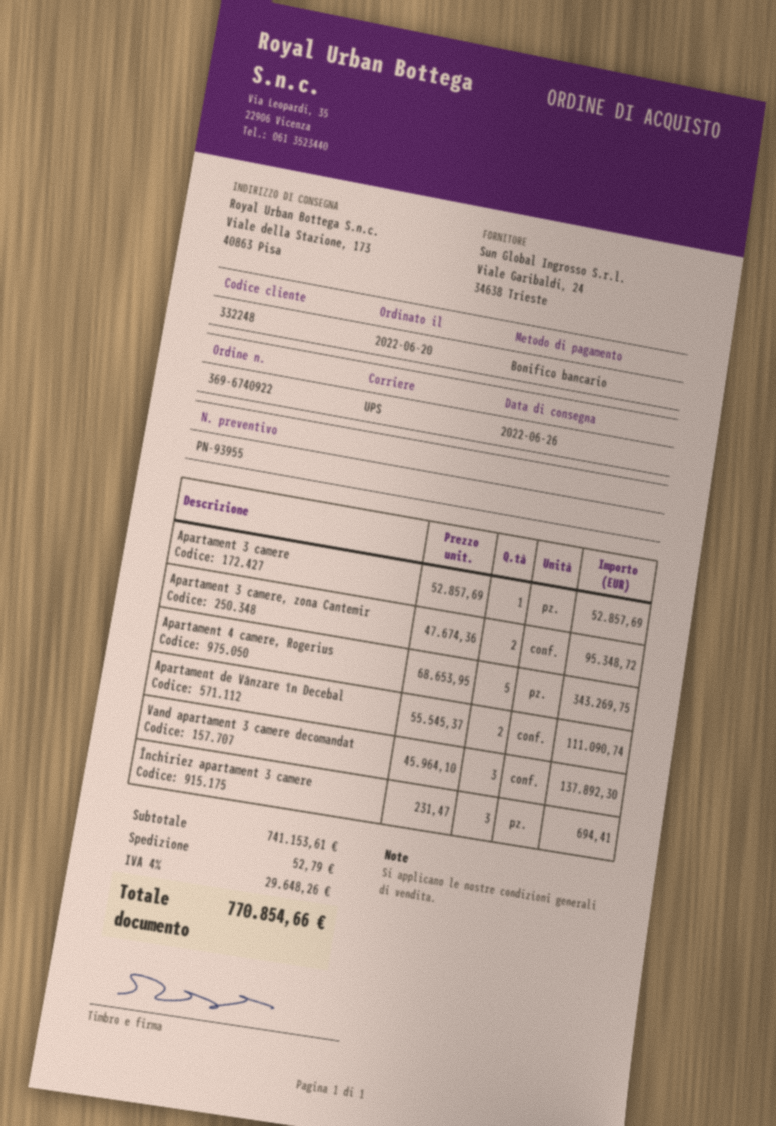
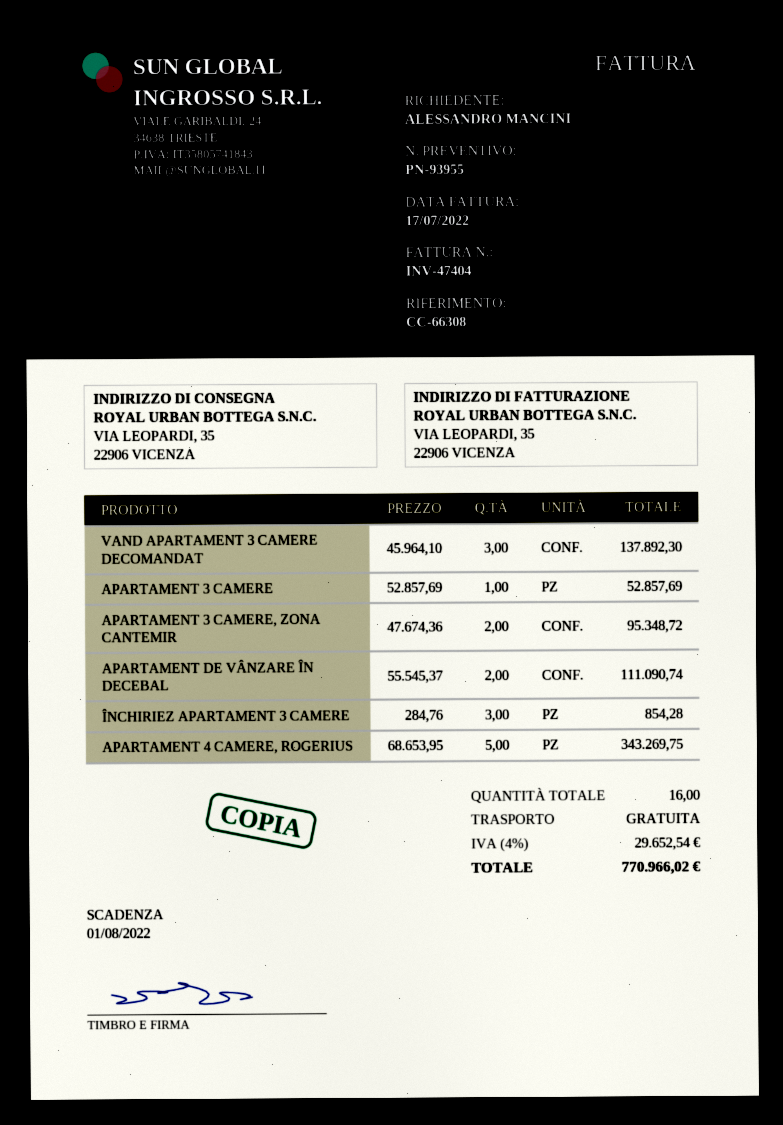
ship to: Viale della Stazione, 173, 40863 Pisa -> VIA LEOPARDI, 35, 22906 VICENZA
Închiriez apartament 3 camere: 3 x 231.47 = 694.41 -> 3 x 284.76 = 854.28
shipping: 52.79 -> 0.00
tax: 4% = 29648.26 -> 4% = 29652.54
total: 770854.66 -> 770966.02

